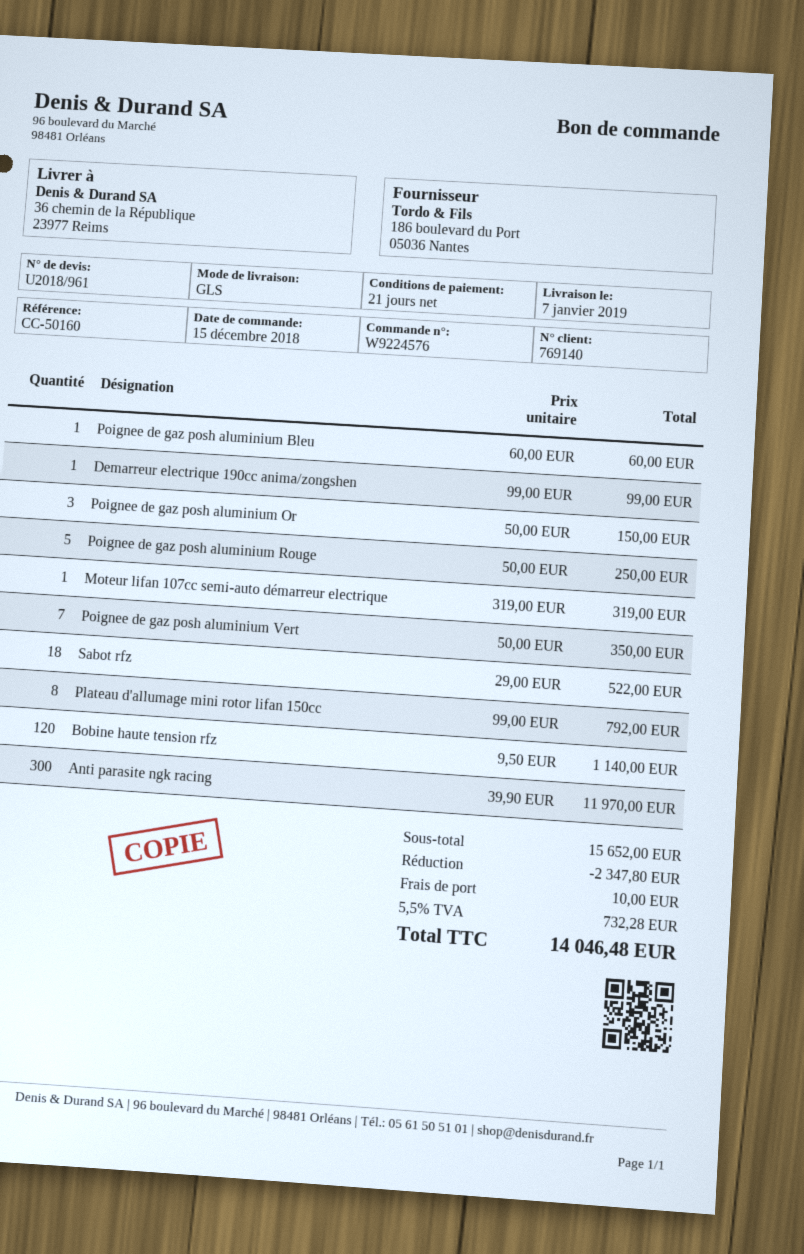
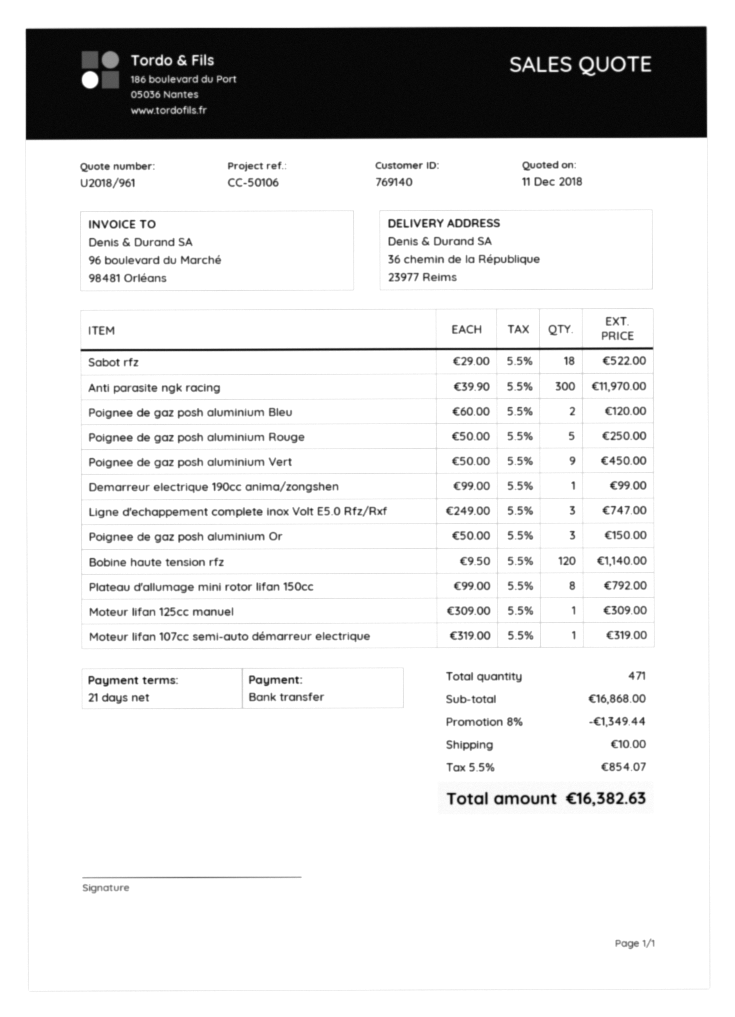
reference: CC-50160 -> CC-50106
Poignee de gaz posh aluminium Bleu: 1 x 60.00 = 60.00 -> 2 x 60.00 = 120.00
Poignee de gaz posh aluminium Vert: 7 x 50.00 = 350.00 -> 9 x 50.00 = 450.00
Ligne d'echappement complete inox Volt E5.0 Rfz/Rxf: none -> 3 x 249.00 = 747.00
Moteur lifan 125cc manuel: none -> 1 x 309.00 = 309.00
subtotal: 15652.00 -> 16868.00
discount: 2347.80 -> 1349.44
tax: 5.5% = 732.28 -> 5.5% = 854.07
total: 14046.48 -> 16382.63

